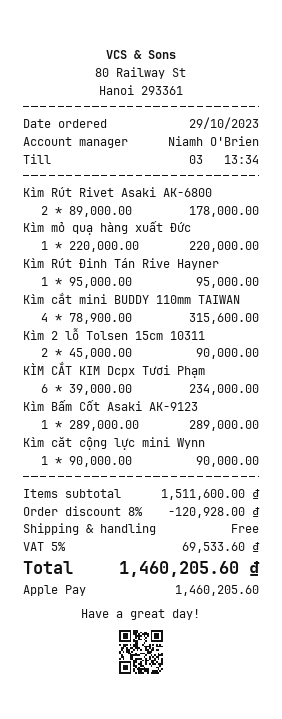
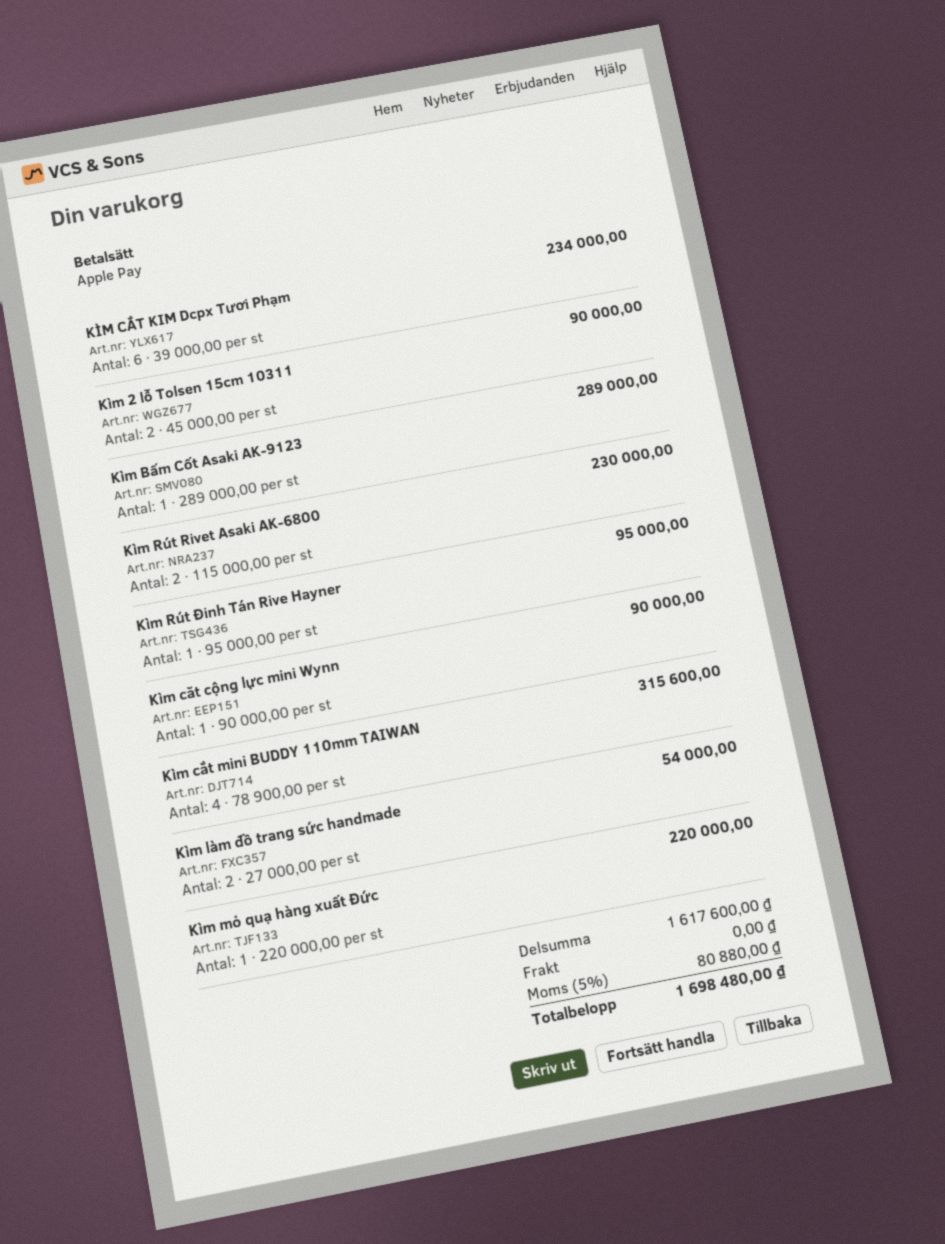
Kìm Rút Rivet Asaki AK-6800: 2 x 89000.00 = 178000.00 -> 2 x 115000.00 = 230000.00
Kìm làm đồ trang sức handmade: none -> 2 x 27000.00 = 54000.00
subtotal: 1511600.00 -> 1617600.00
discount: 8% = 120928.00 -> none
tax: 5% = 69533.60 -> 5% = 80880.00
total: 1460205.60 -> 1698480.00

